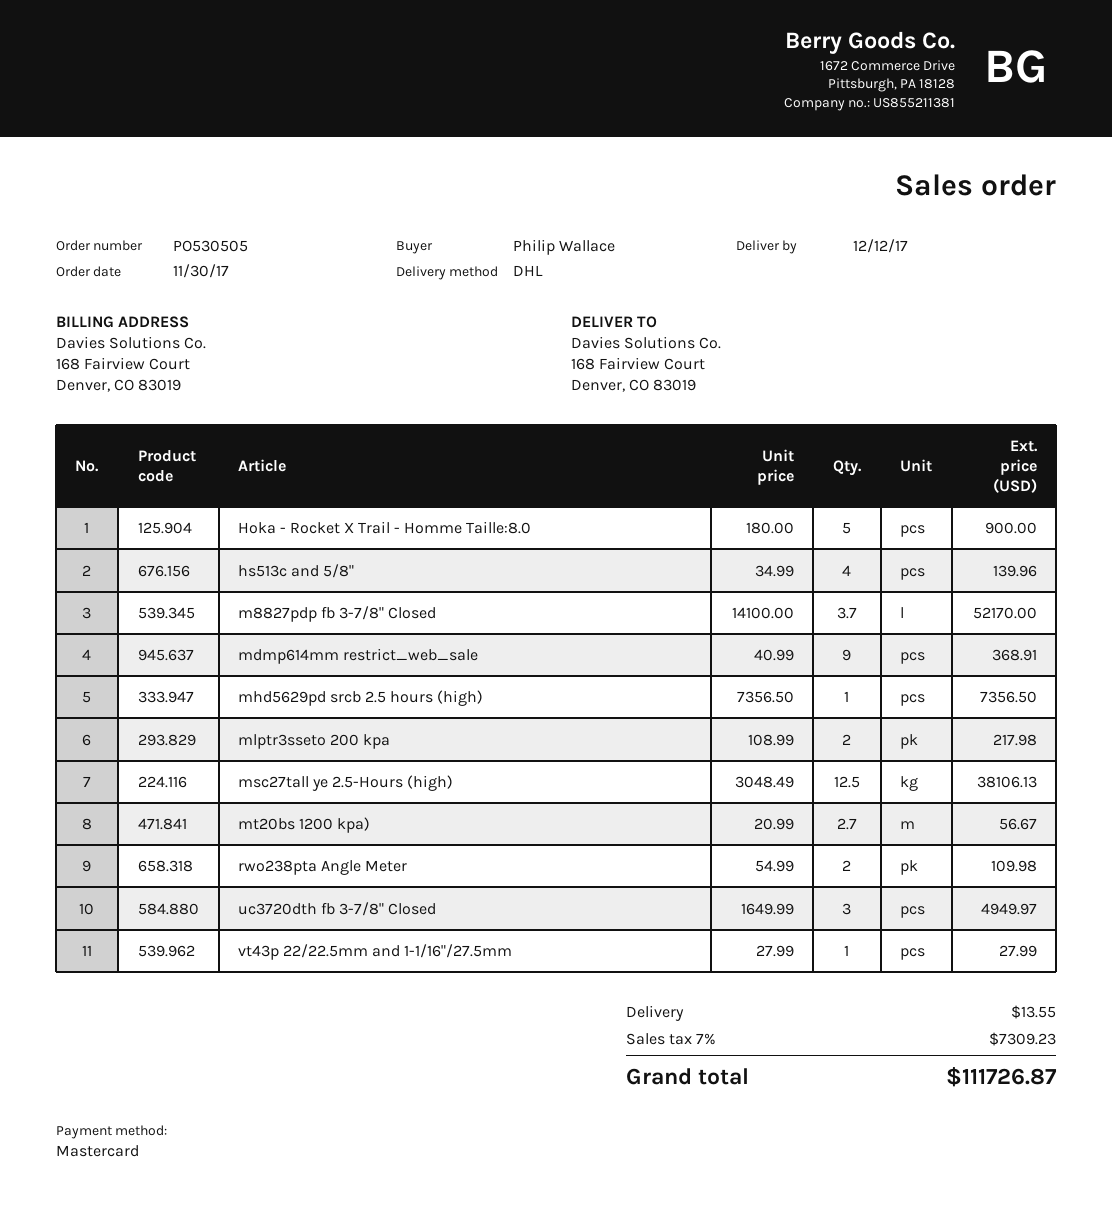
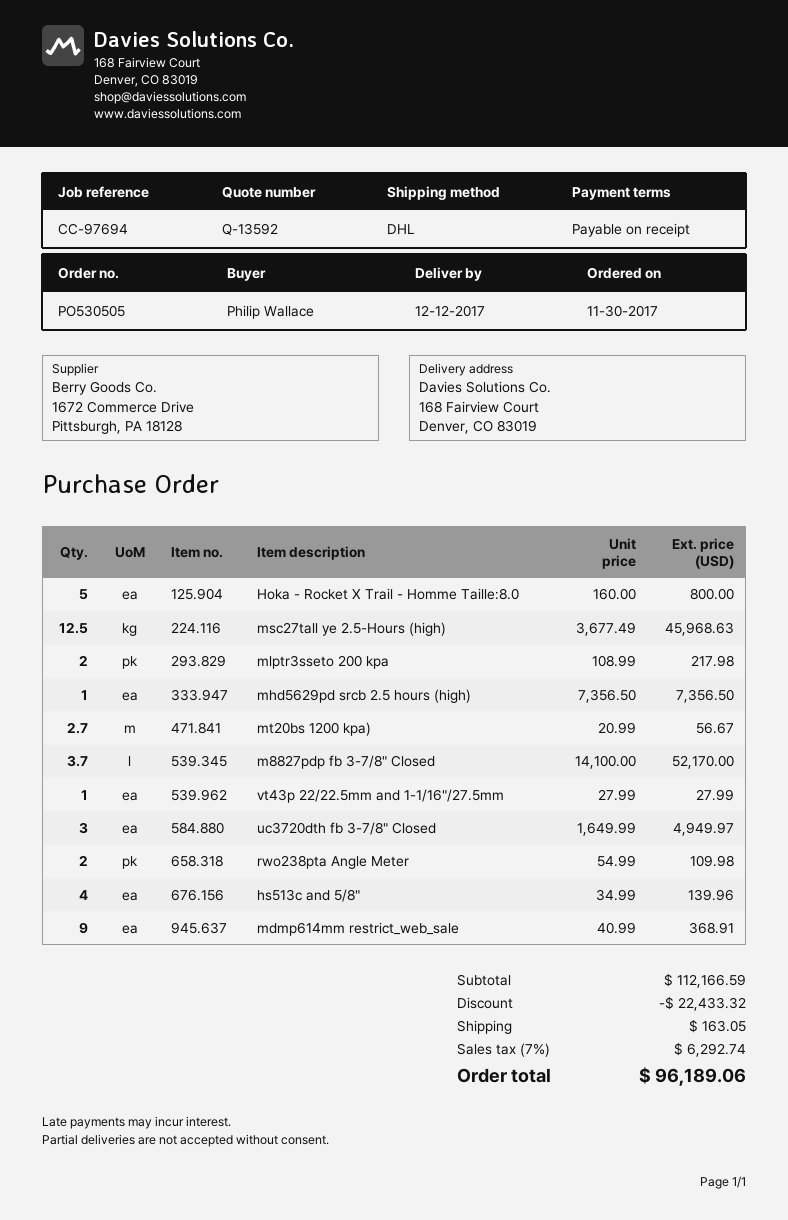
Hoka - Rocket X Trail - Homme Taille:8.0: 5 x 180.00 = 900.00 -> 5 x 160.00 = 800.00
msc27tall ye 2.5-Hours (high): 12.5 x 3048.49 = 38106.13 -> 12.5 x 3677.49 = 45968.63
discount: none -> 22433.32
shipping: 13.55 -> 163.05
tax: 7% = 7309.23 -> 7% = 6292.74
total: 111726.87 -> 96189.06

